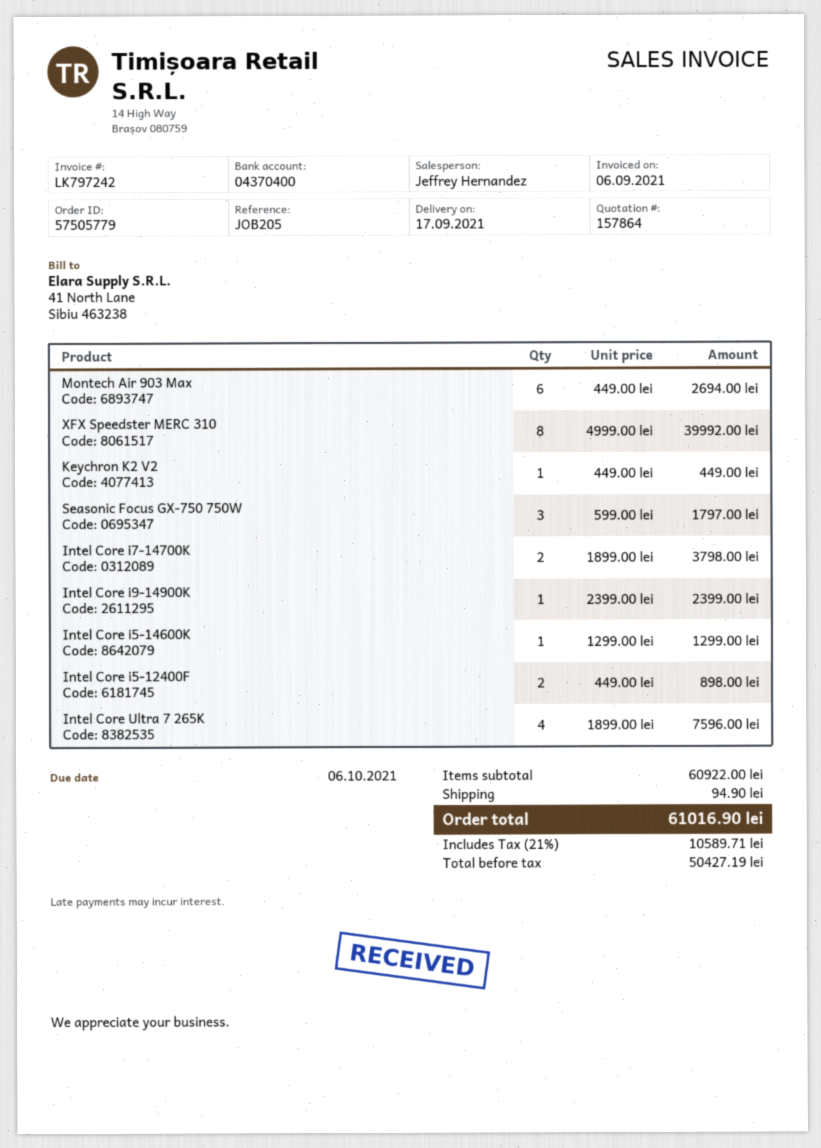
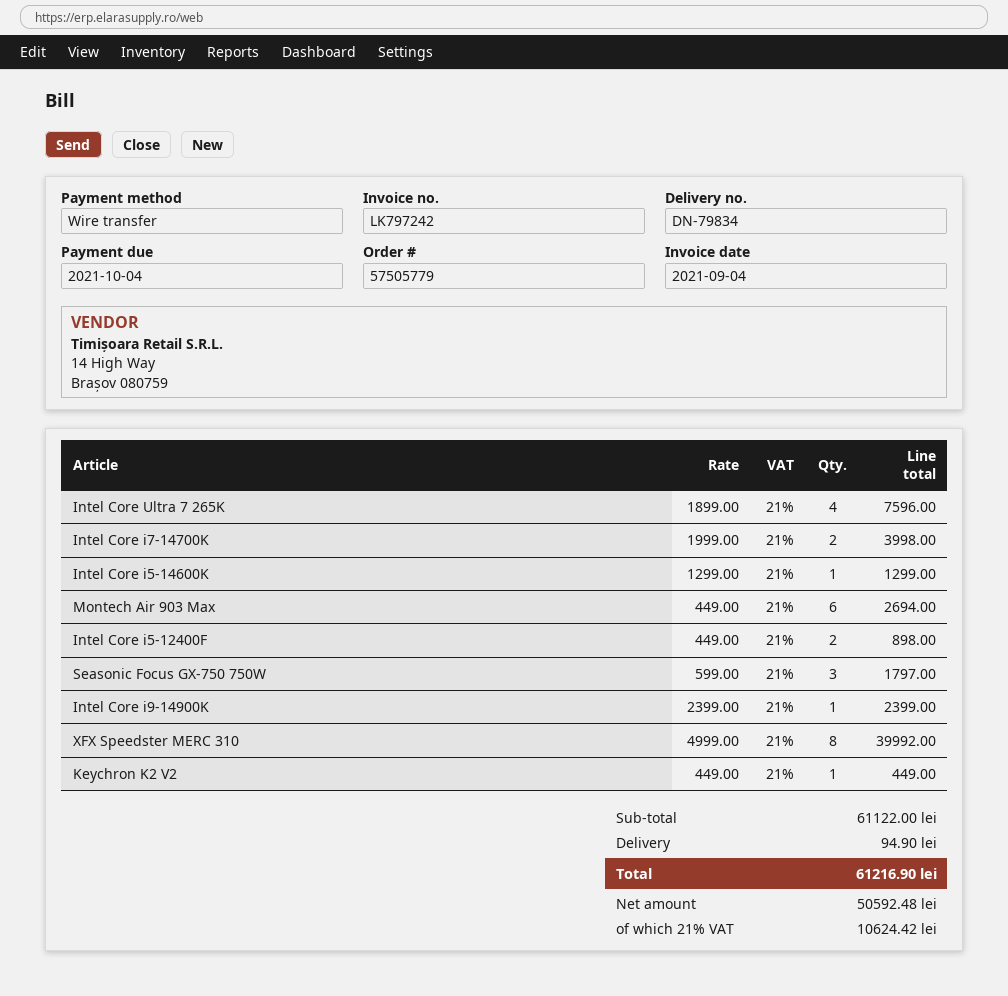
invoice date: 2021-09-06 -> 2021-09-04
due date: 2021-10-06 -> 2021-10-04
Intel Core i7-14700K: 2 x 1899.00 = 3798.00 -> 2 x 1999.00 = 3998.00
subtotal: 60922.00 -> 61122.00
net: 50427.19 -> 50592.48
tax: 21% = 10589.71 -> 21% = 10624.42
total: 61016.90 -> 61216.90

